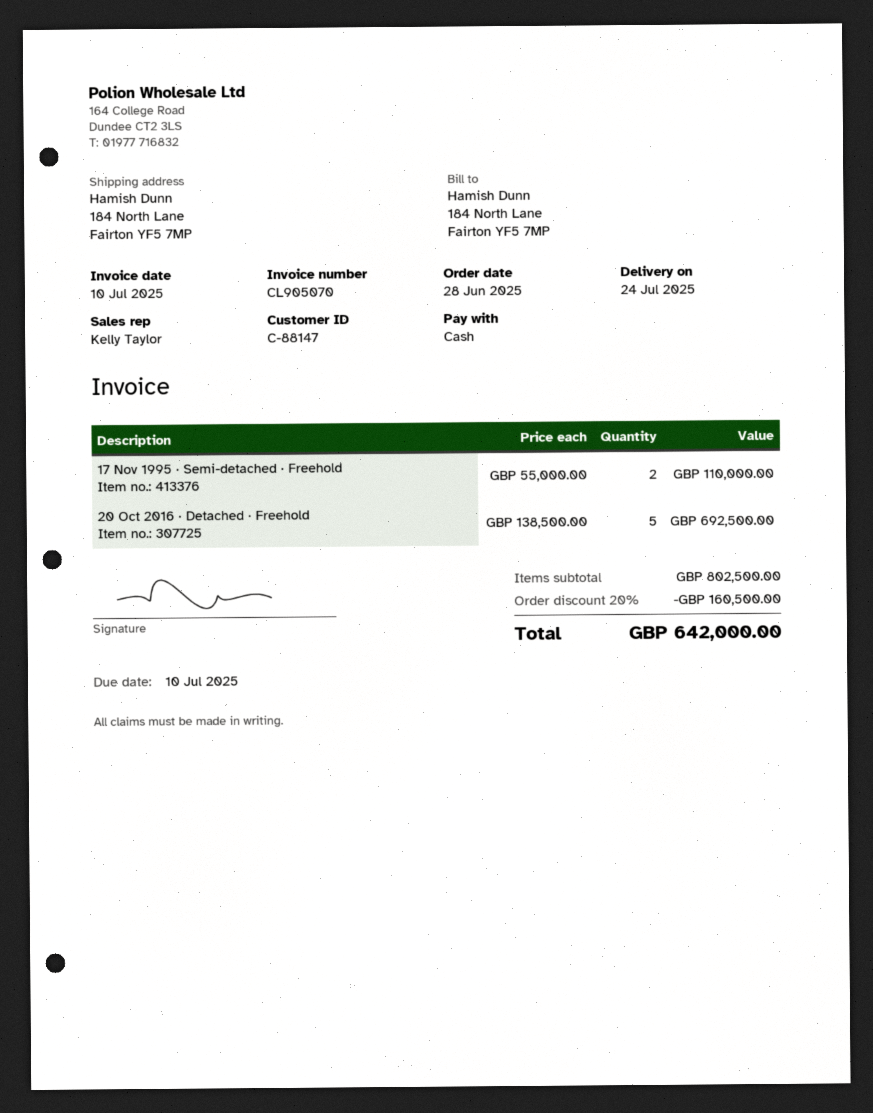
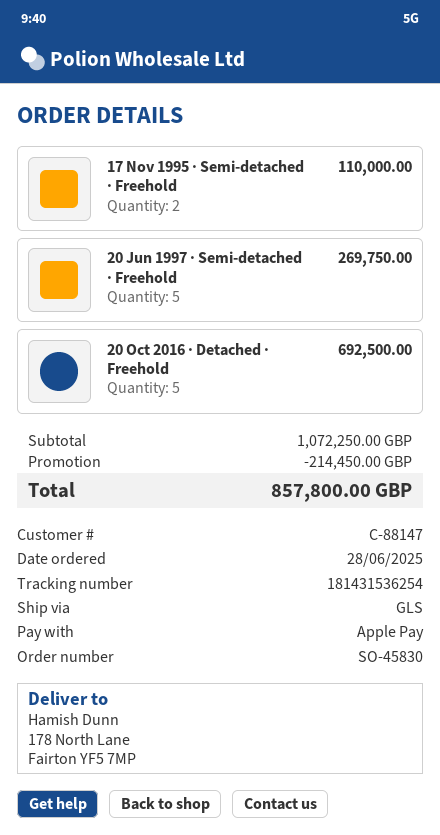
payment method: cash -> Apple Pay
ship to: 184 North Lane, Fairton YF5 7MP -> 178 North Lane, Fairton YF5 7MP
20 Jun 1997 · Semi-detached · Freehold: none -> 5 for 269750.00
subtotal: 802500.00 -> 1072250.00
discount: 160500.00 -> 214450.00
total: 642000.00 -> 857800.00

